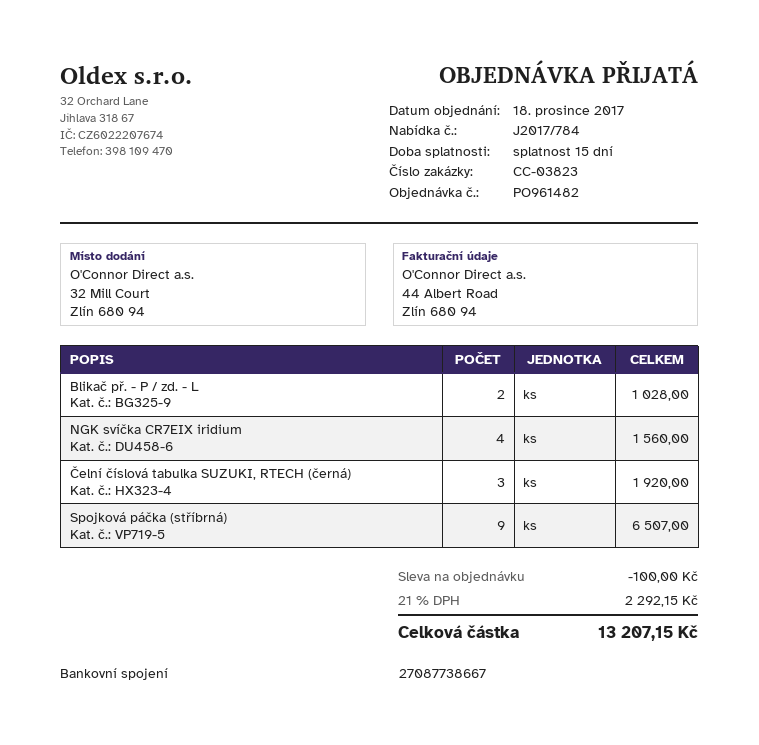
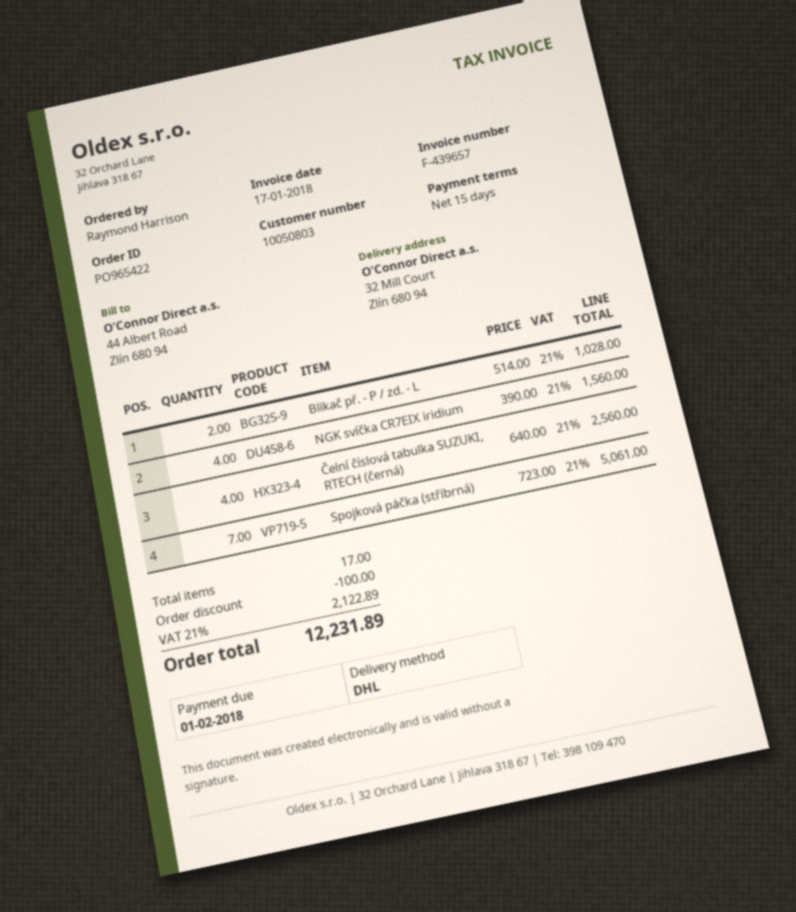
order number: PO961482 -> PO965422
Čelní číslová tabulka SUZUKI, RTECH (černá): 3 for 1920.00 -> 4 for 2560.00
Spojková páčka (stříbrná): 9 for 6507.00 -> 7 for 5061.00
tax: 21% = 2292.15 -> 21% = 2122.89
total: 13207.15 -> 12231.89

